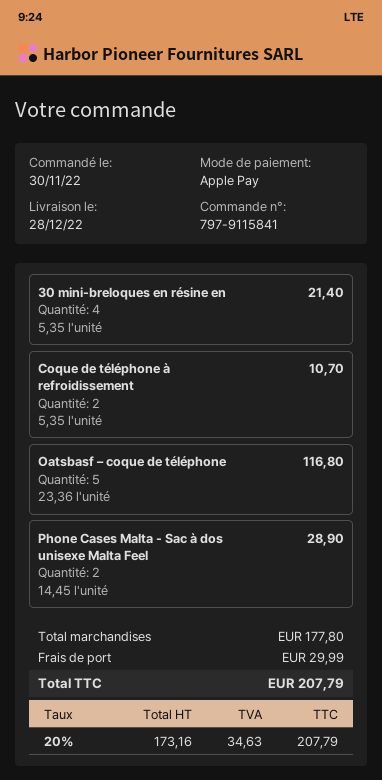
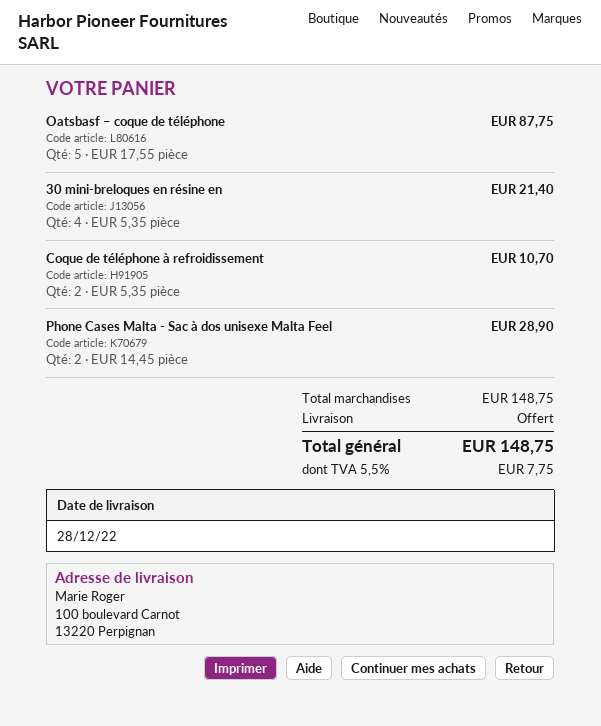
Oatsbasf – coque de téléphone: 5 x 23.36 = 116.80 -> 5 x 17.55 = 87.75
subtotal: 177.80 -> 148.75
shipping: 29.99 -> 0.00
tax: 20% = 34.63 -> 5.5% = 7.75
total: 207.79 -> 148.75

